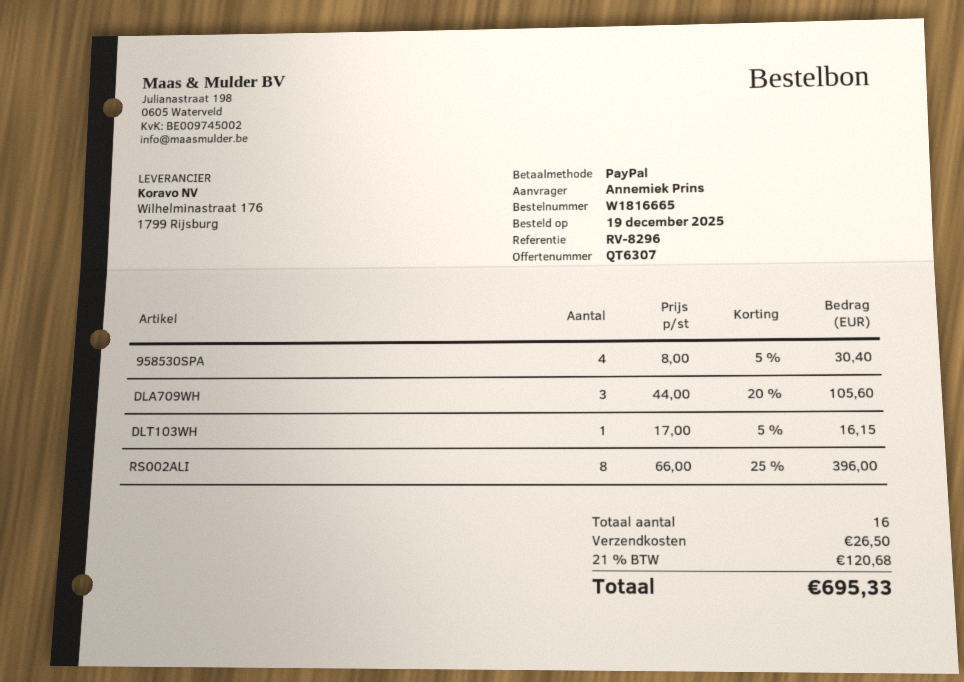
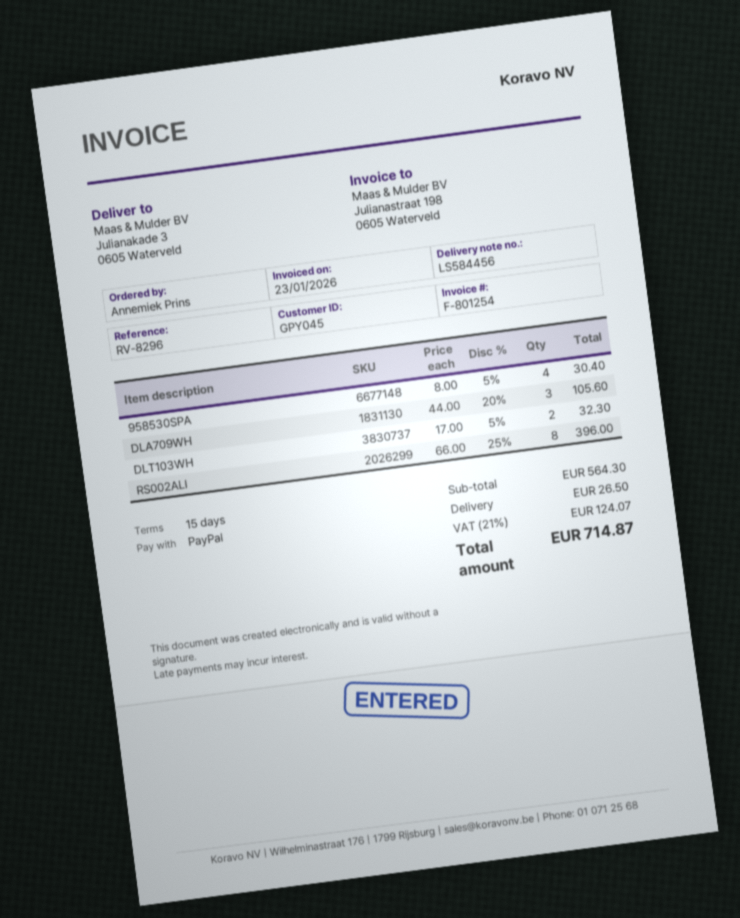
DLT103WH: 1 x 17.00 - 5% = 16.15 -> 2 x 17.00 - 5% = 32.30
tax: 21% = 120.68 -> 21% = 124.07
total: 695.33 -> 714.87

